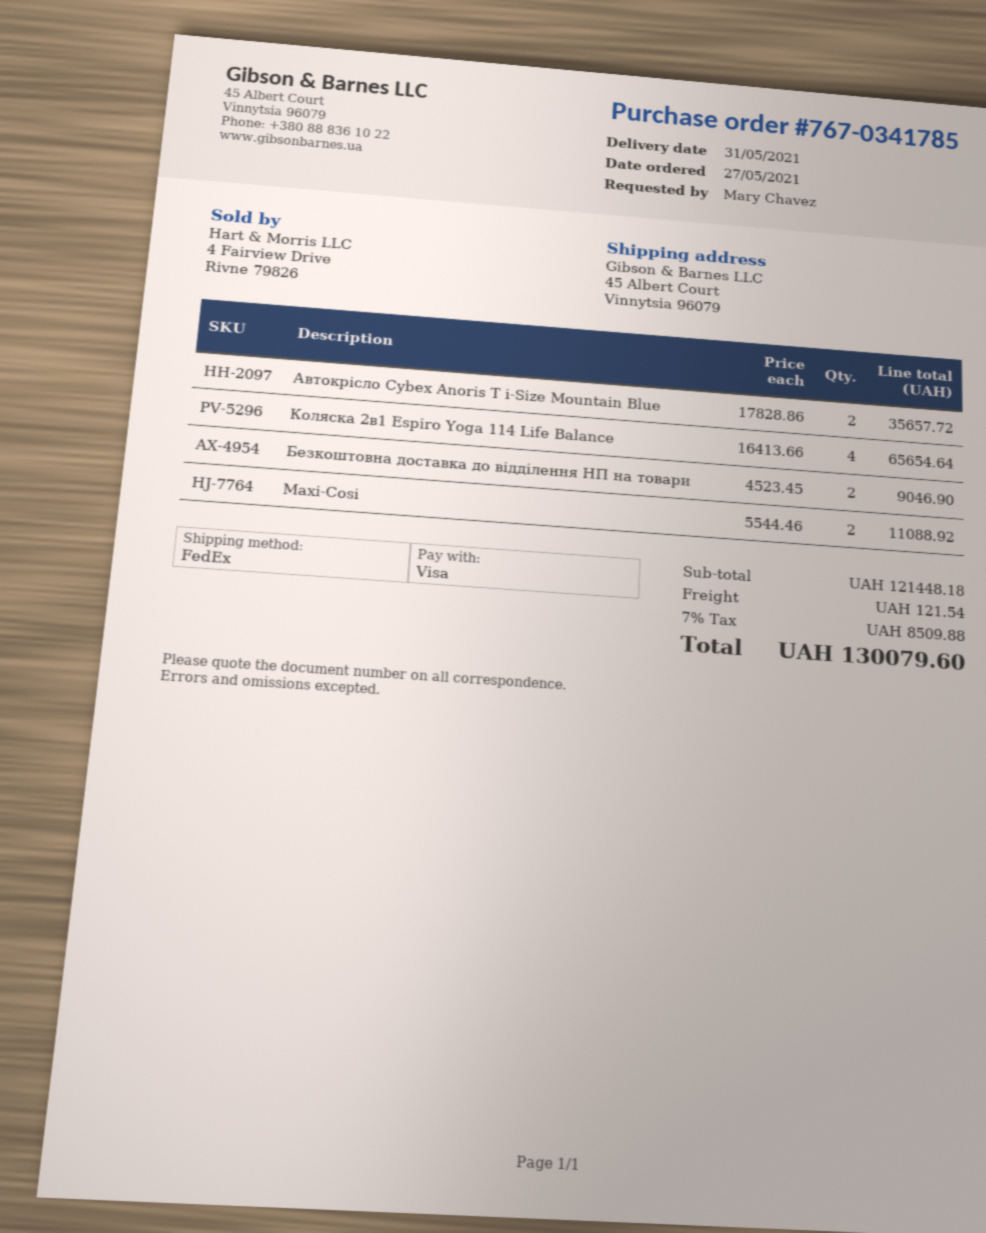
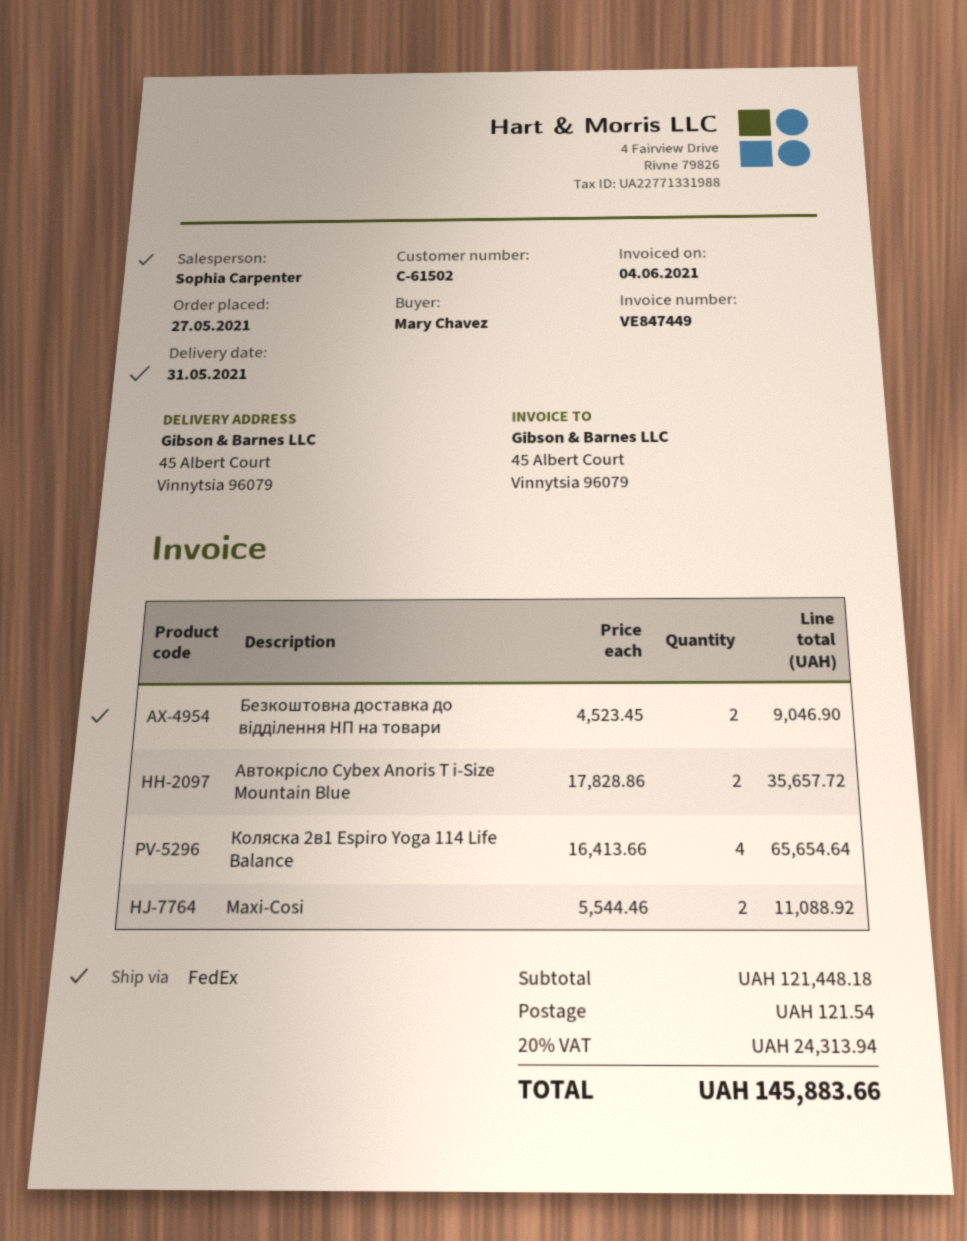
tax: 7% = 8509.88 -> 20% = 24313.94
total: 130079.60 -> 145883.66

